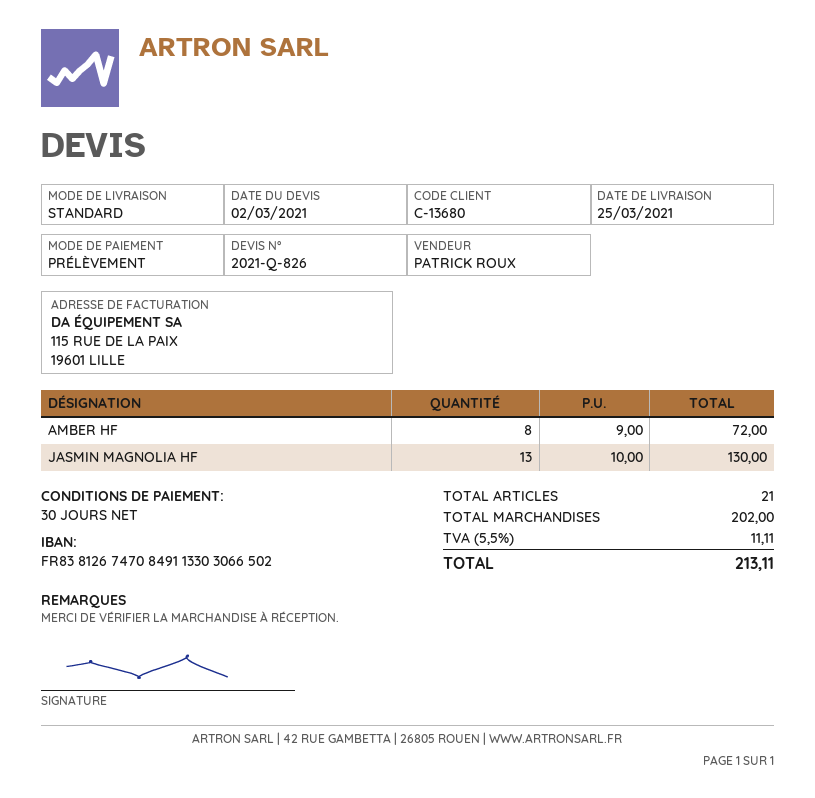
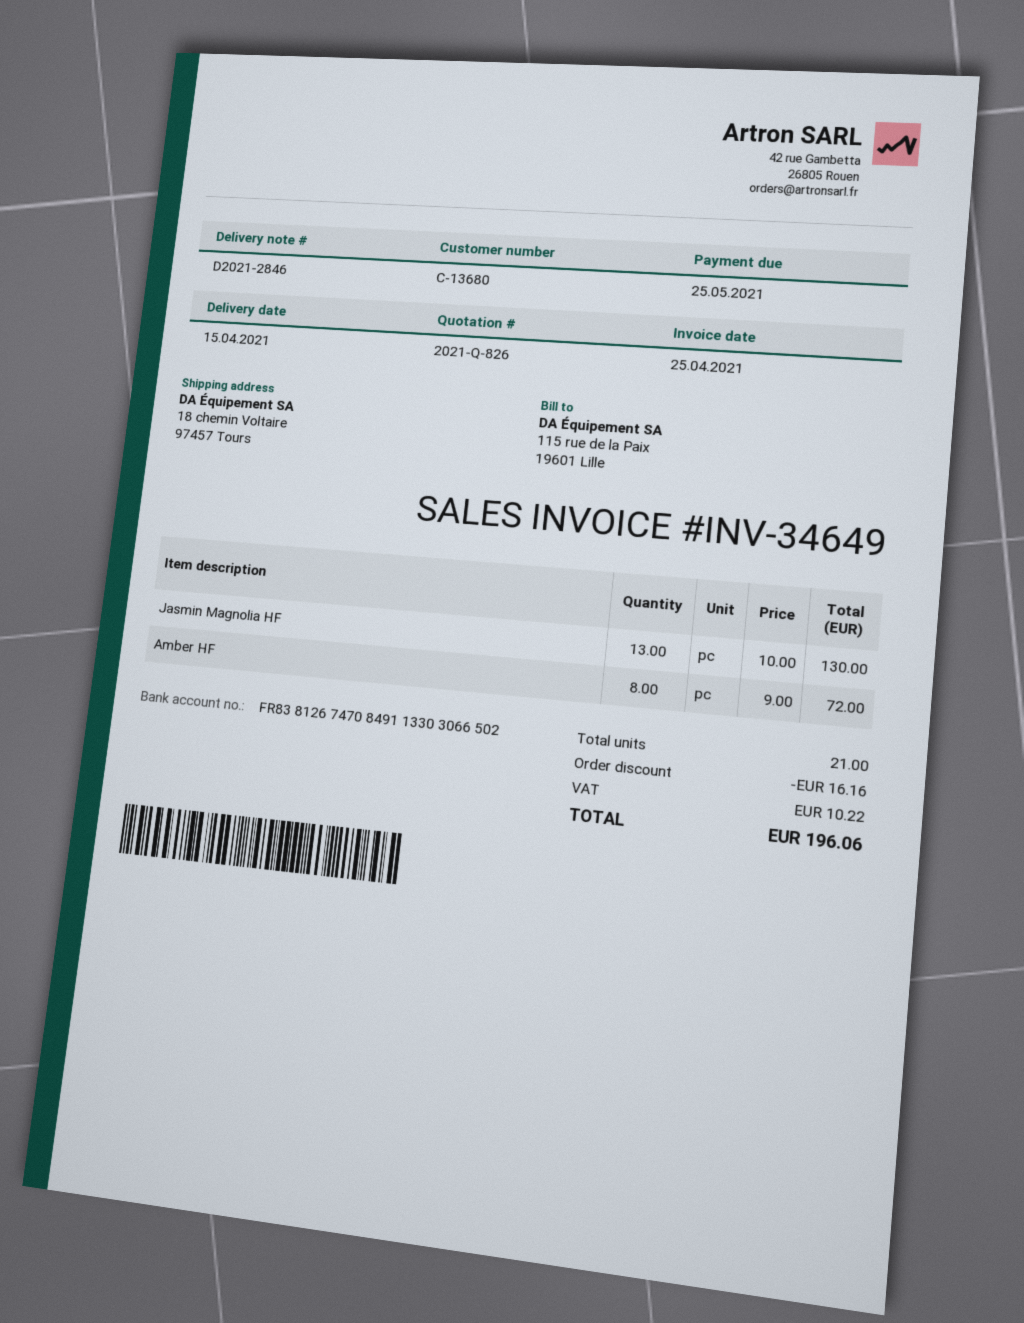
delivery date: 2021-03-25 -> 2021-04-15
discount: none -> 16.16
tax: 11.11 -> 10.22
total: 213.11 -> 196.06

